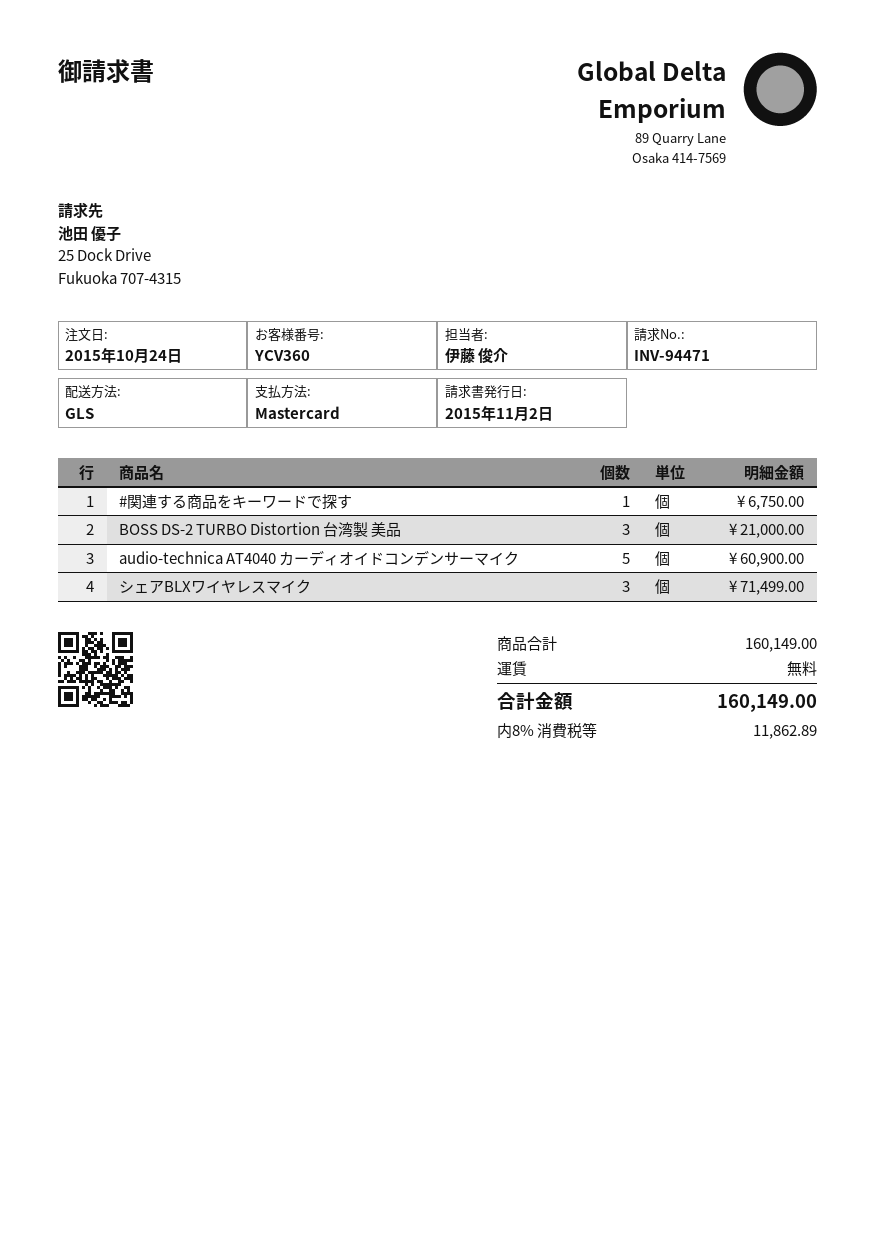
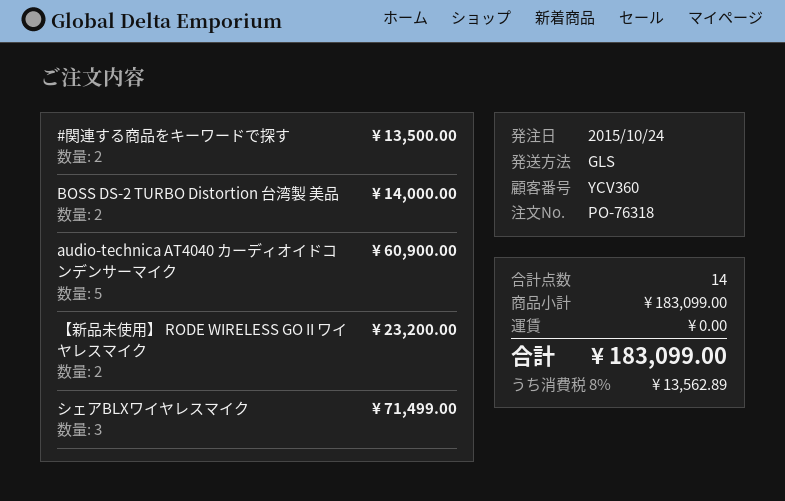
#関連する商品をキーワードで探す: 1 for 6750.00 -> 2 for 13500.00
BOSS DS-2 TURBO Distortion 台湾製 美品: 3 for 21000.00 -> 2 for 14000.00
【新品未使用】 RODE WIRELESS GO II ワイヤレスマイク: none -> 2 for 23200.00
subtotal: 160149.00 -> 183099.00
tax: 8% = 11862.89 -> 8% = 13562.89
total: 160149.00 -> 183099.00

